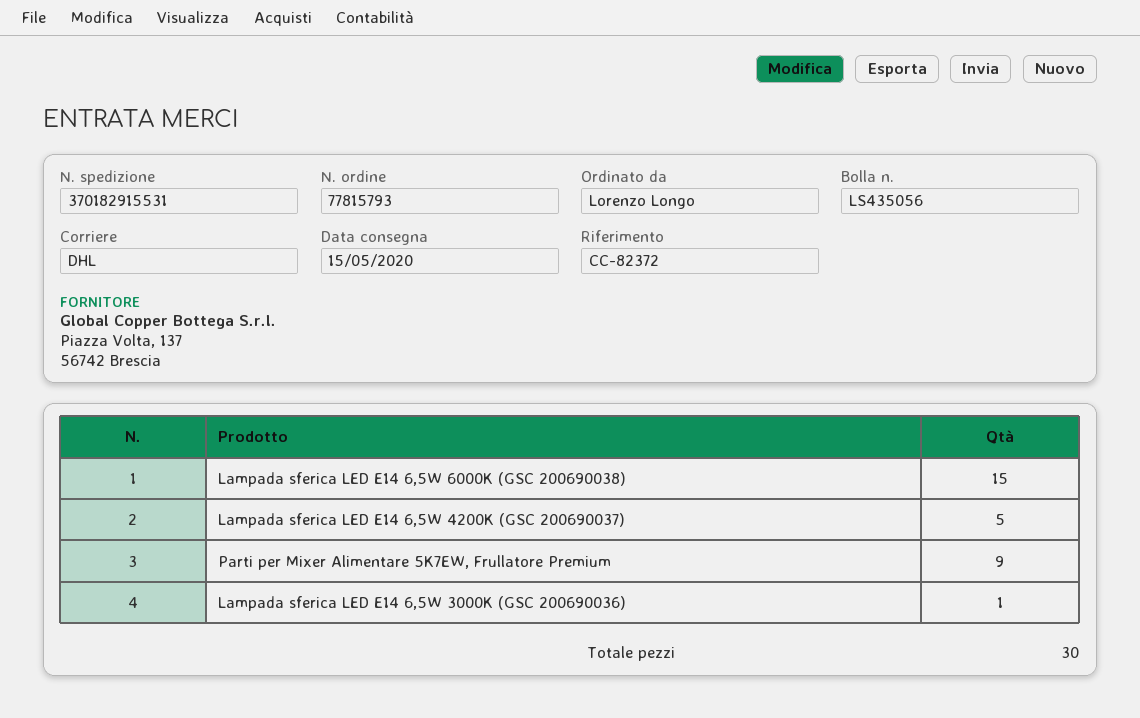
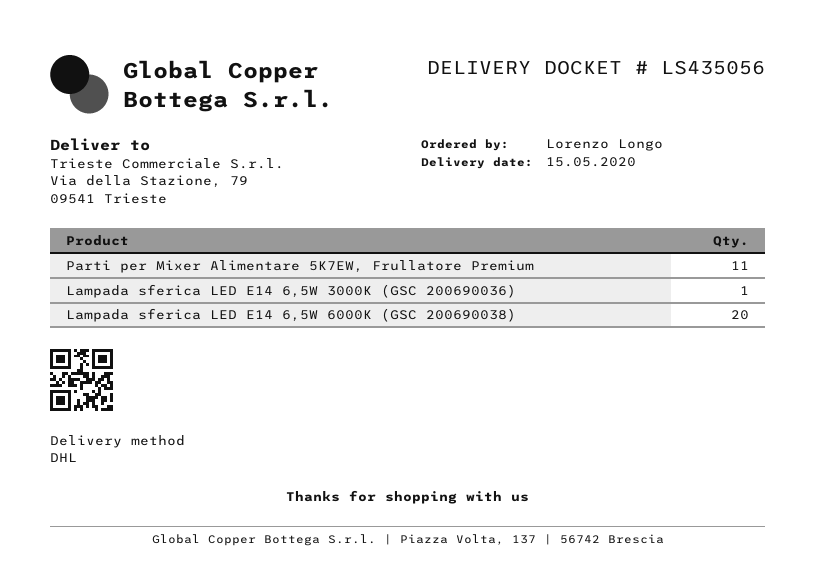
Lampada sferica LED E14 6,5W 6000K (GSC 200690038): 15 -> 20
Lampada sferica LED E14 6,5W 4200K (GSC 200690037): 5 -> none
Parti per Mixer Alimentare 5K7EW, Frullatore Premium: 9 -> 11

